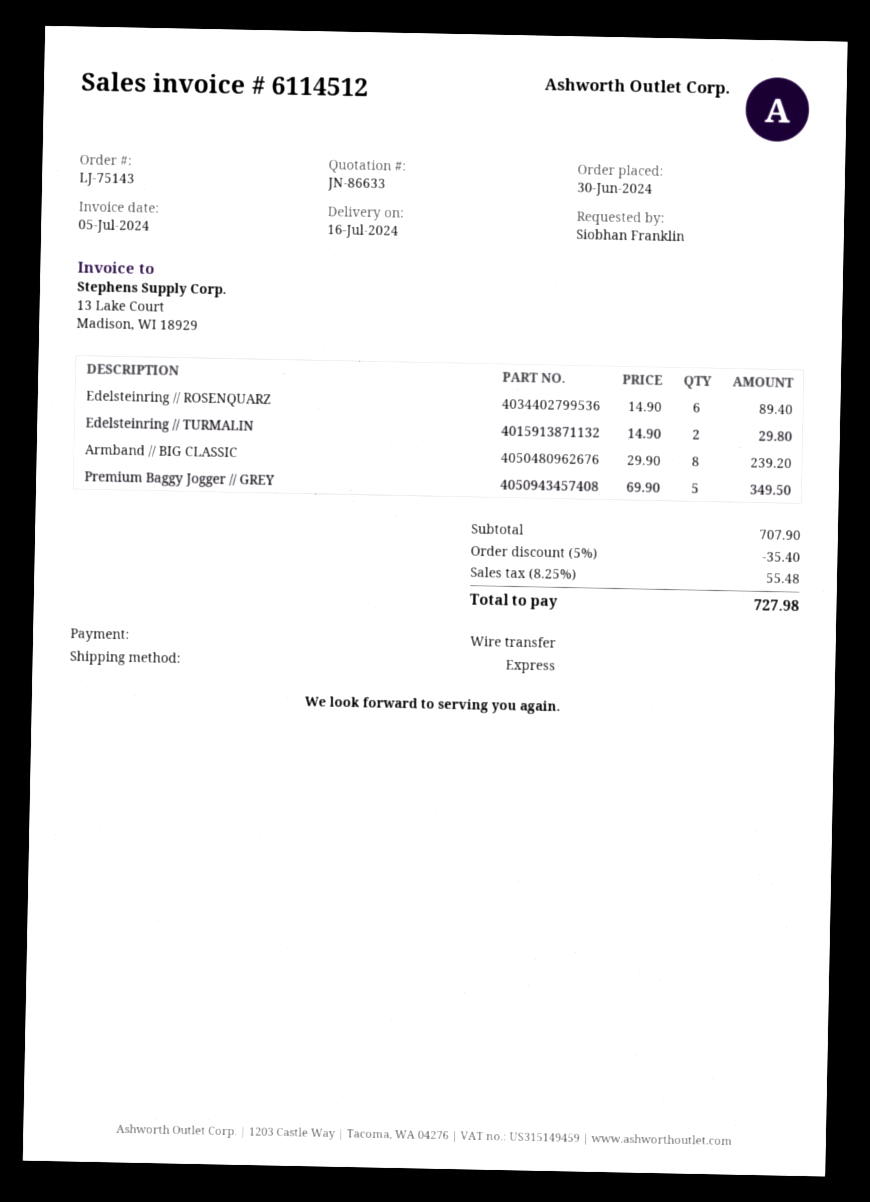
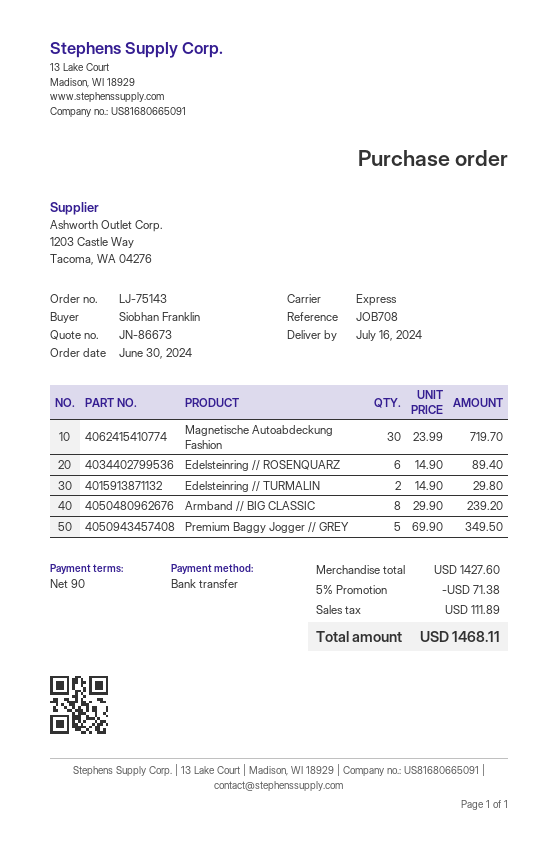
quote number: JN-86633 -> JN-86673
Magnetische Autoabdeckung Fashion: none -> 30 x 23.99 = 719.70
subtotal: 707.90 -> 1427.60
discount: 5% = 35.40 -> 5% = 71.38
tax: 55.48 -> 111.89
total: 727.98 -> 1468.11

